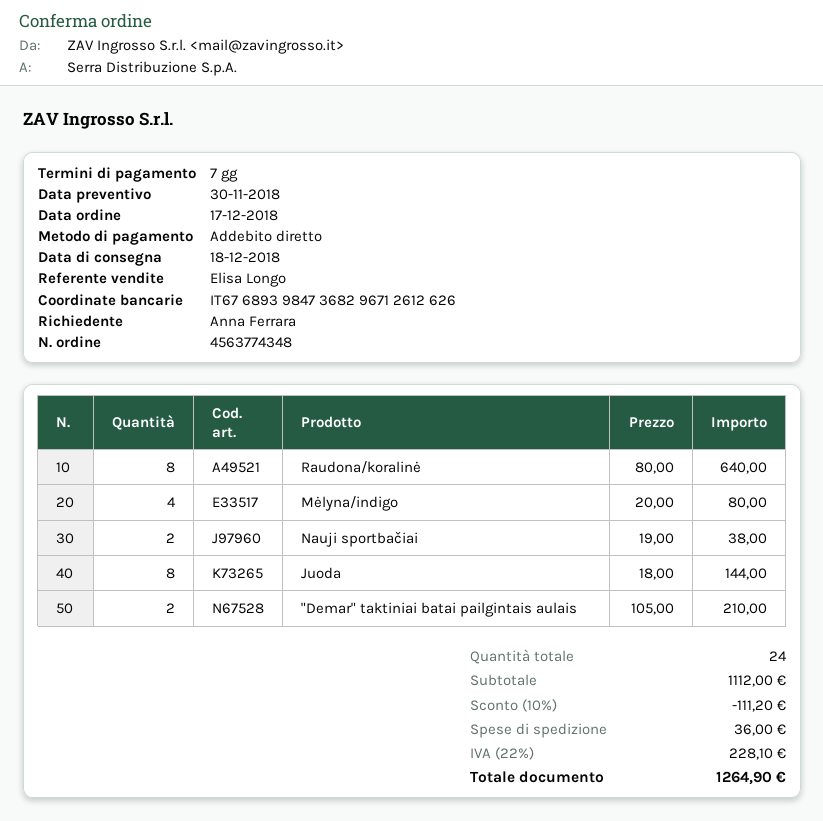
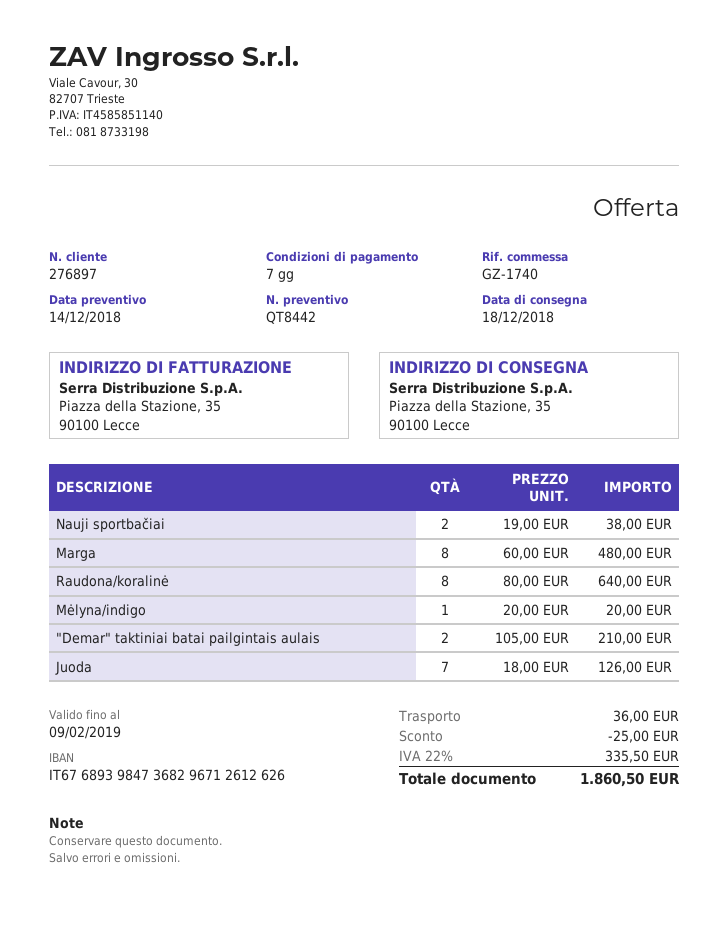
quote date: 2018-11-30 -> 2018-12-14
Mėlyna/indigo: 4 x 20.00 = 80.00 -> 1 x 20.00 = 20.00
Juoda: 8 x 18.00 = 144.00 -> 7 x 18.00 = 126.00
Marga: none -> 8 x 60.00 = 480.00
discount: 111.20 -> 25.00
tax: 22% = 228.10 -> 22% = 335.50
total: 1264.90 -> 1860.50

